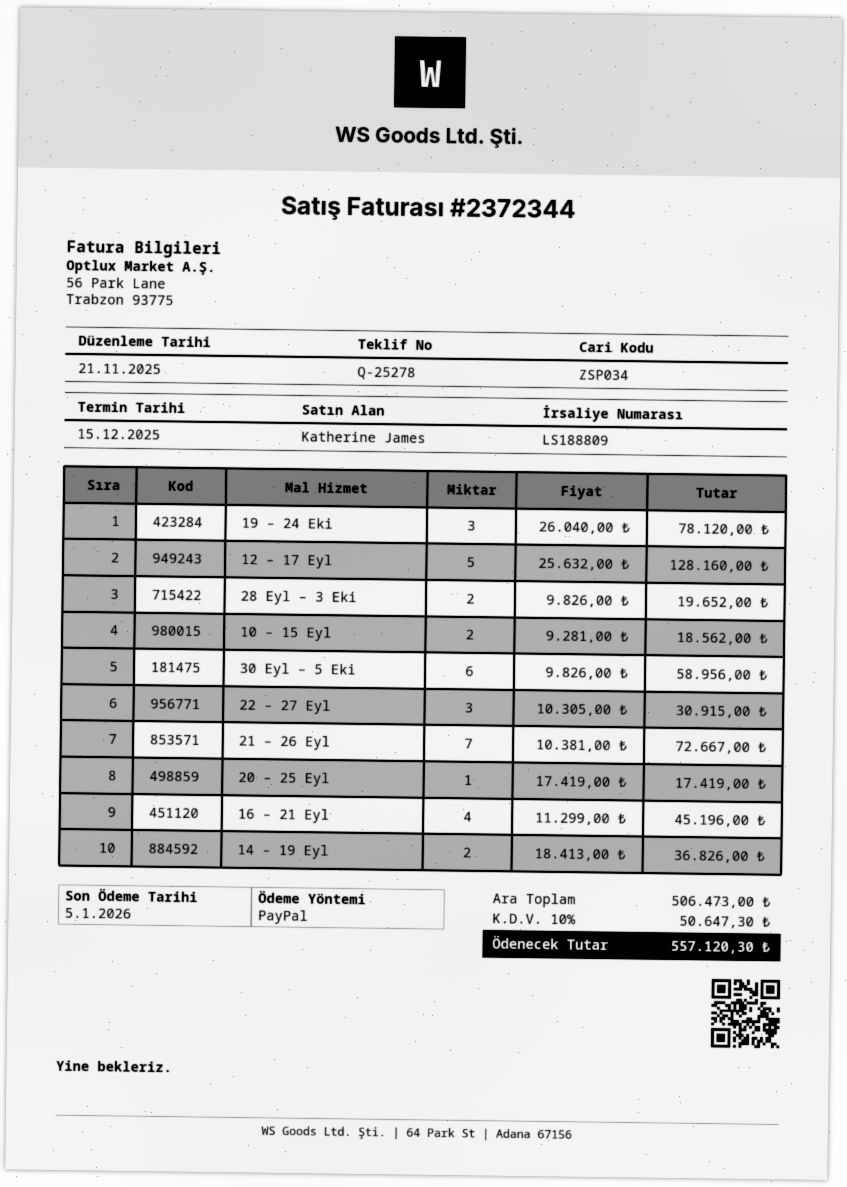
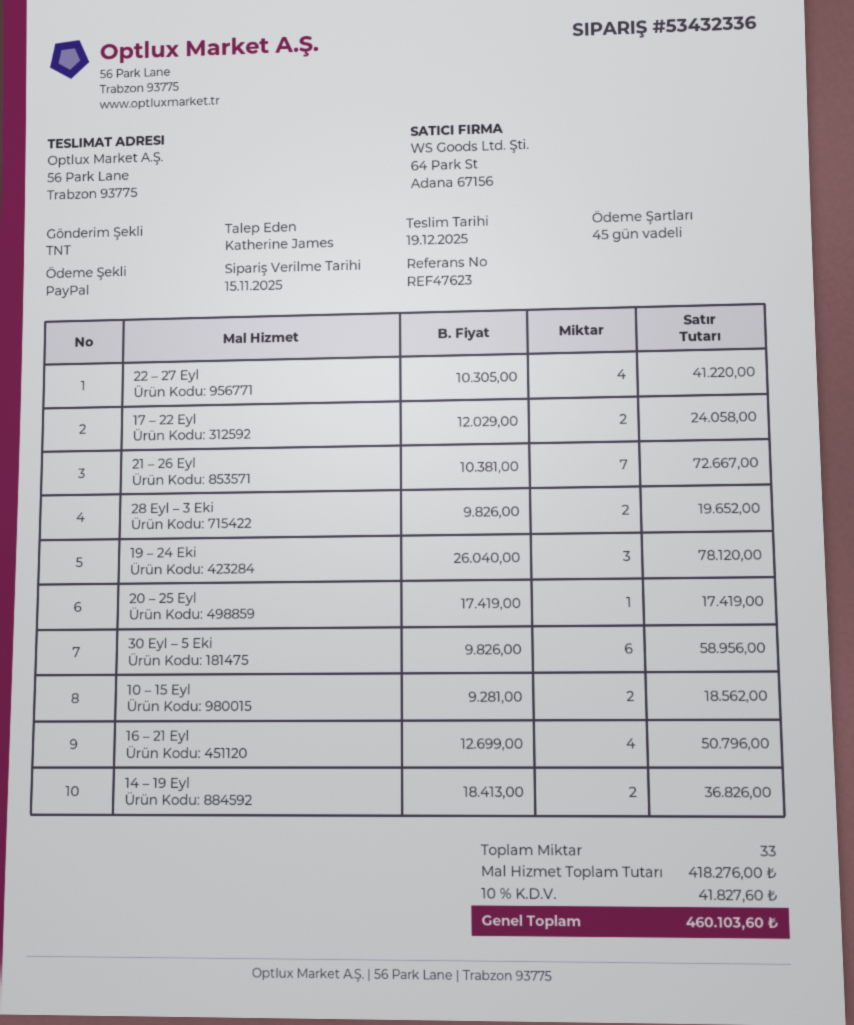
delivery date: 2025-12-15 -> 2025-12-19
12 – 17 Eyl: 5 x 25632.00 = 128160.00 -> none
22 – 27 Eyl: 3 x 10305.00 = 30915.00 -> 4 x 10305.00 = 41220.00
16 – 21 Eyl: 4 x 11299.00 = 45196.00 -> 4 x 12699.00 = 50796.00
17 – 22 Eyl: none -> 2 x 12029.00 = 24058.00
subtotal: 506473.00 -> 418276.00
tax: 10% = 50647.30 -> 10% = 41827.60
total: 557120.30 -> 460103.60

